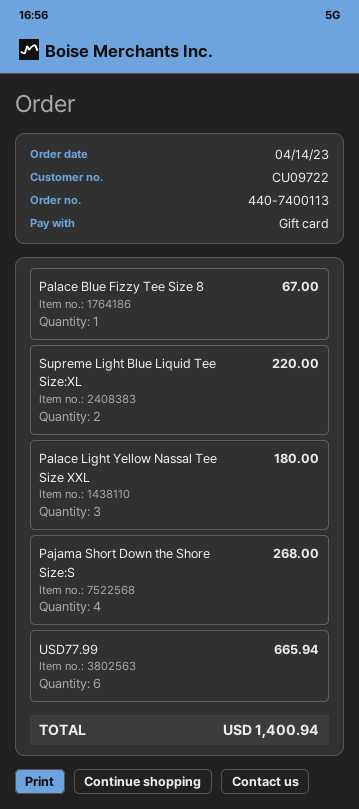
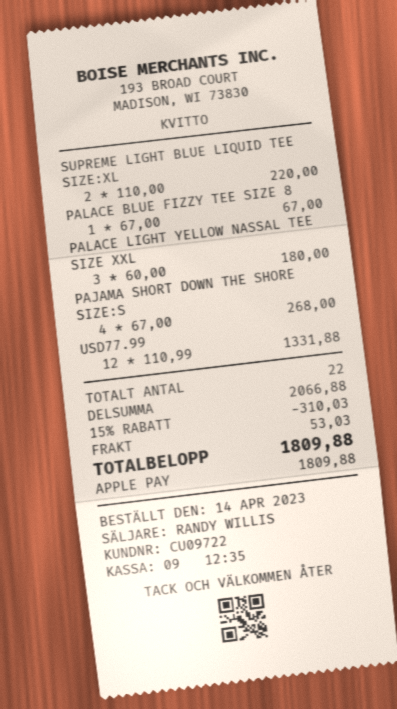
payment method: gift card -> Apple Pay
USD77.99: 6 for 665.94 -> 12 for 1331.88
discount: none -> 15% = 310.03
shipping: none -> 53.03
total: 1400.94 -> 1809.88

